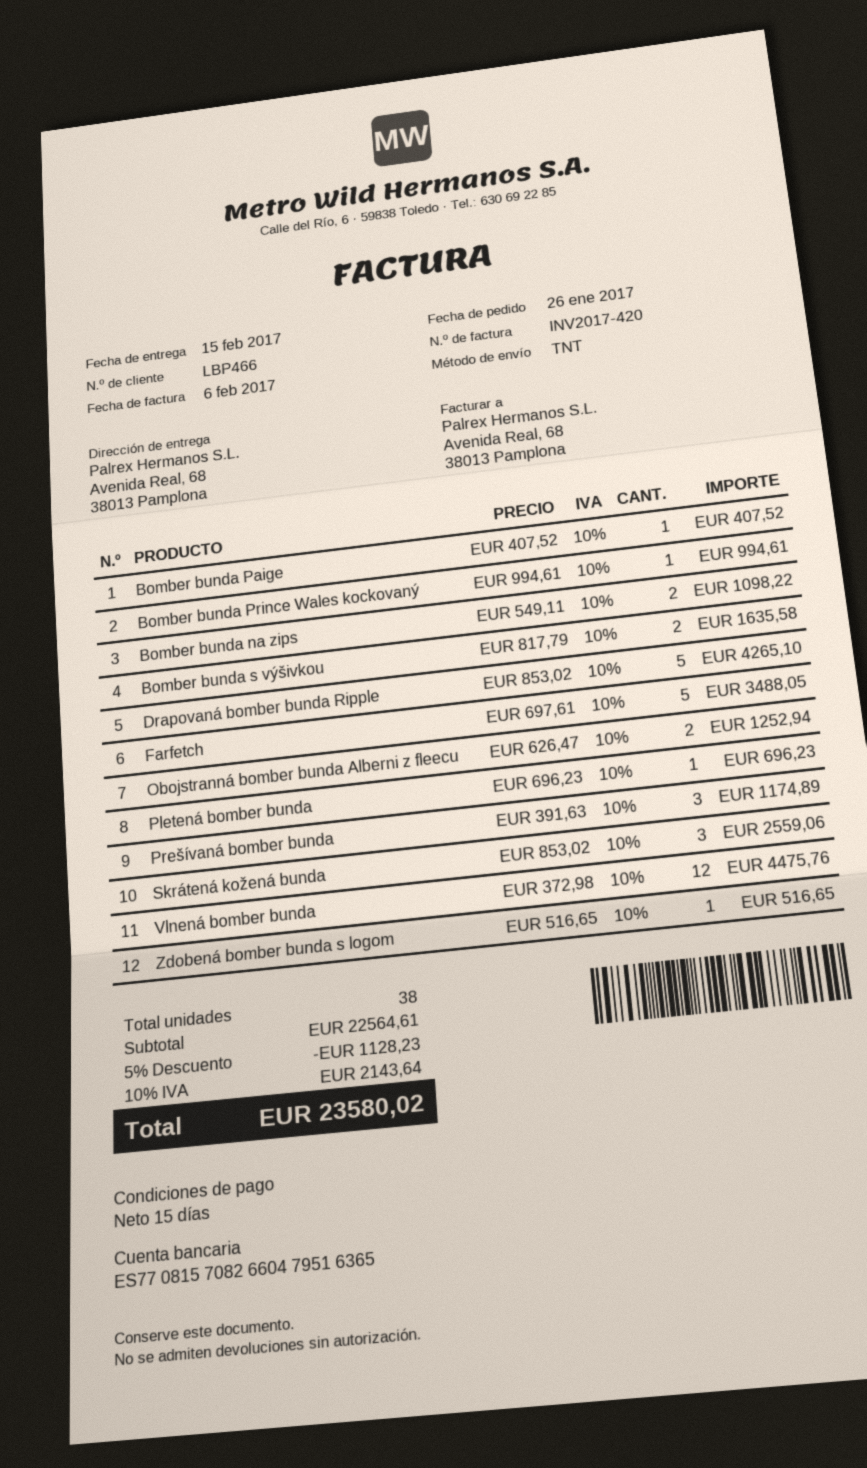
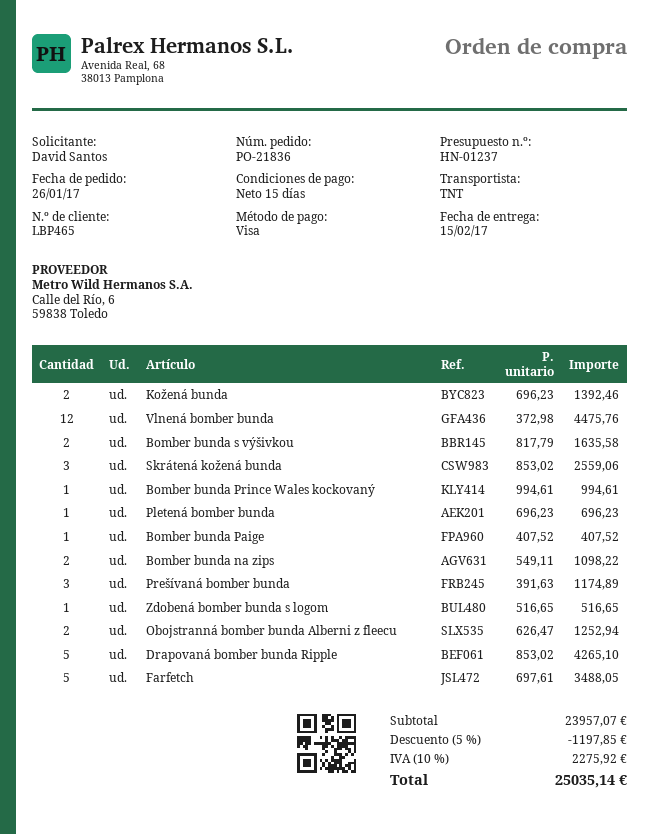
customer number: LBP466 -> LBP465
Kožená bunda: none -> 2 x 696.23 = 1392.46
subtotal: 22564.61 -> 23957.07
discount: 5% = 1128.23 -> 5% = 1197.85
tax: 10% = 2143.64 -> 10% = 2275.92
total: 23580.02 -> 25035.14

